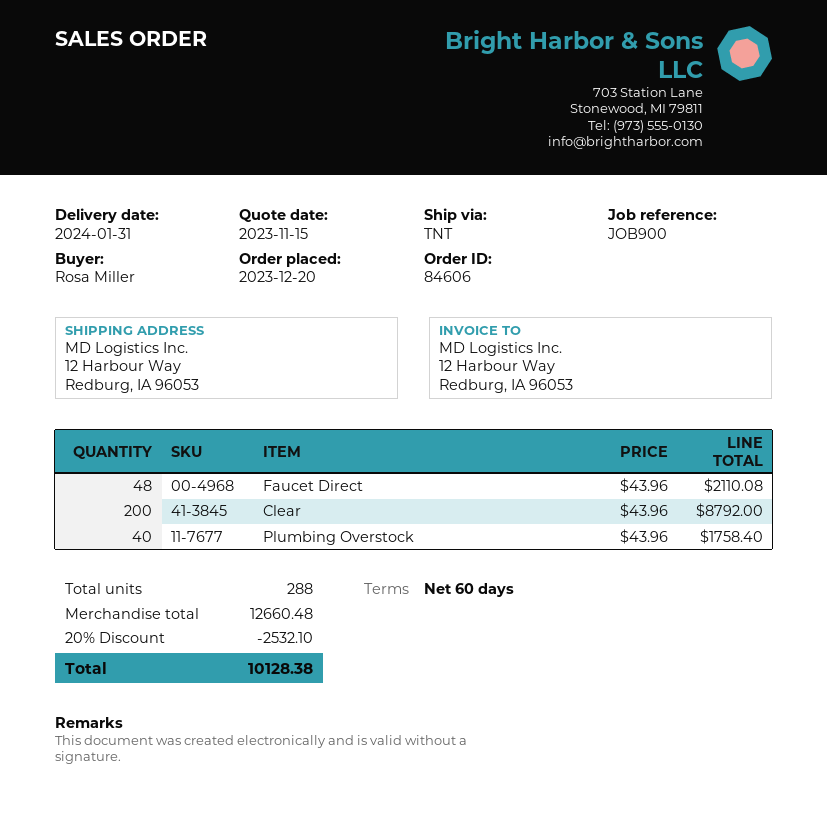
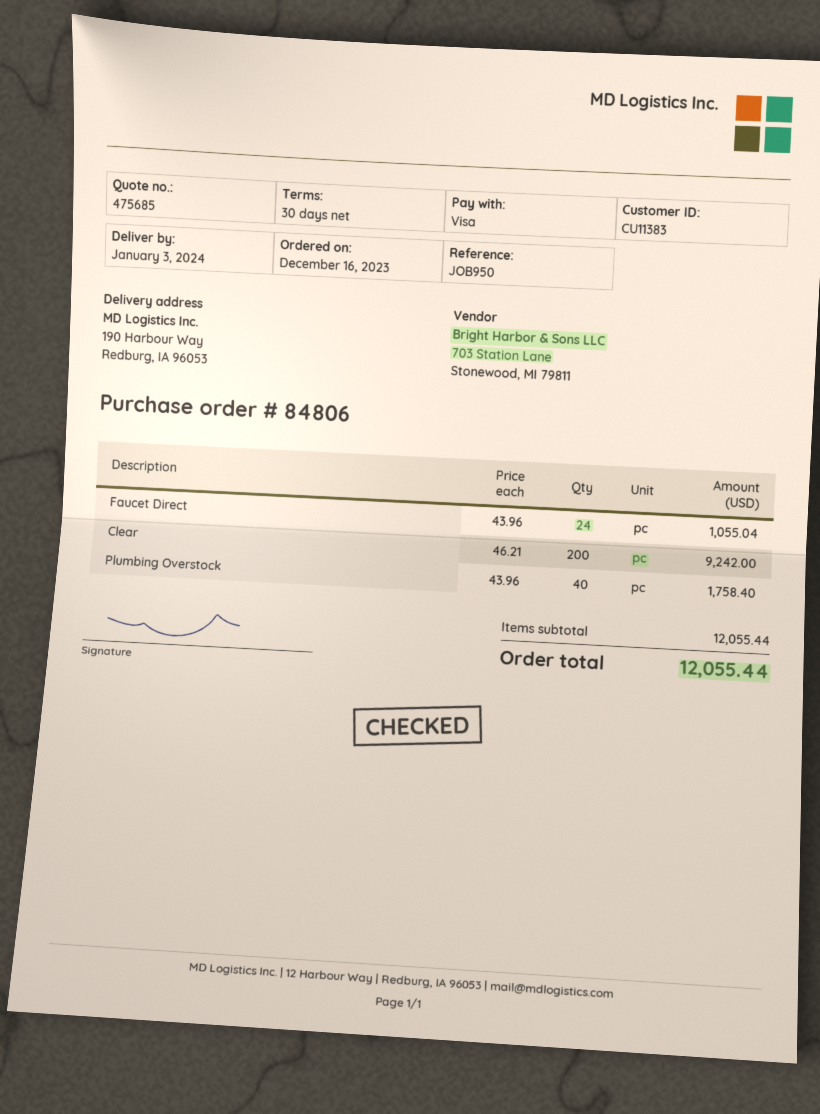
order number: 84606 -> 84806
order date: 2023-12-20 -> 2023-12-16
delivery date: 2024-01-31 -> 2024-01-03
payment terms: 60 days -> 30 days
reference: JOB900 -> JOB950
ship to: 12 Harbour Way, Redburg, IA 96053 -> 190 Harbour Way, Redburg, IA 96053
Faucet Direct: 48 x 43.96 = 2110.08 -> 24 x 43.96 = 1055.04
Clear: 200 x 43.96 = 8792.00 -> 200 x 46.21 = 9242.00
subtotal: 12660.48 -> 12055.44
discount: 20% = 2532.10 -> none
total: 10128.38 -> 12055.44

